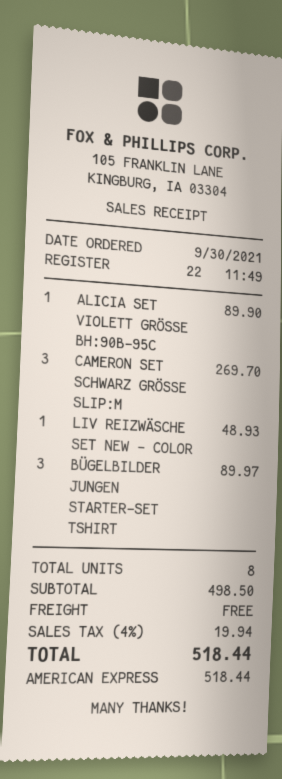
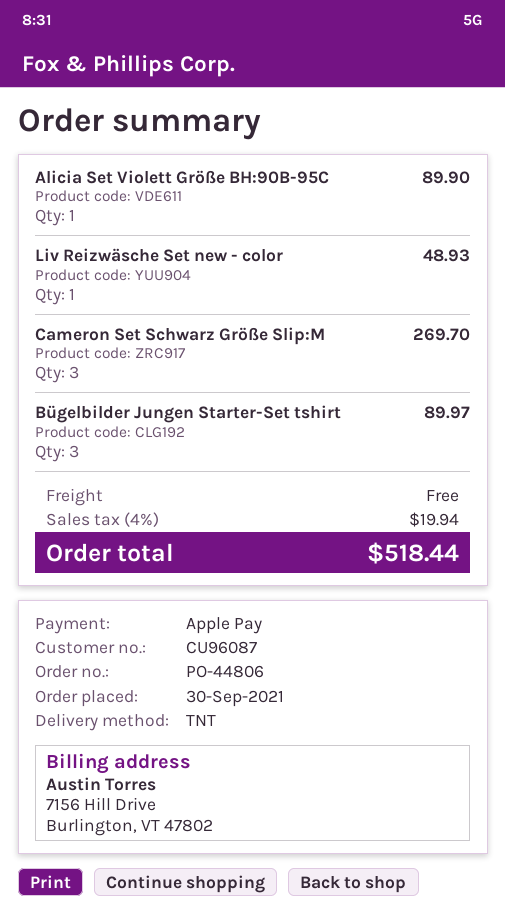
payment method: American Express -> Apple Pay

